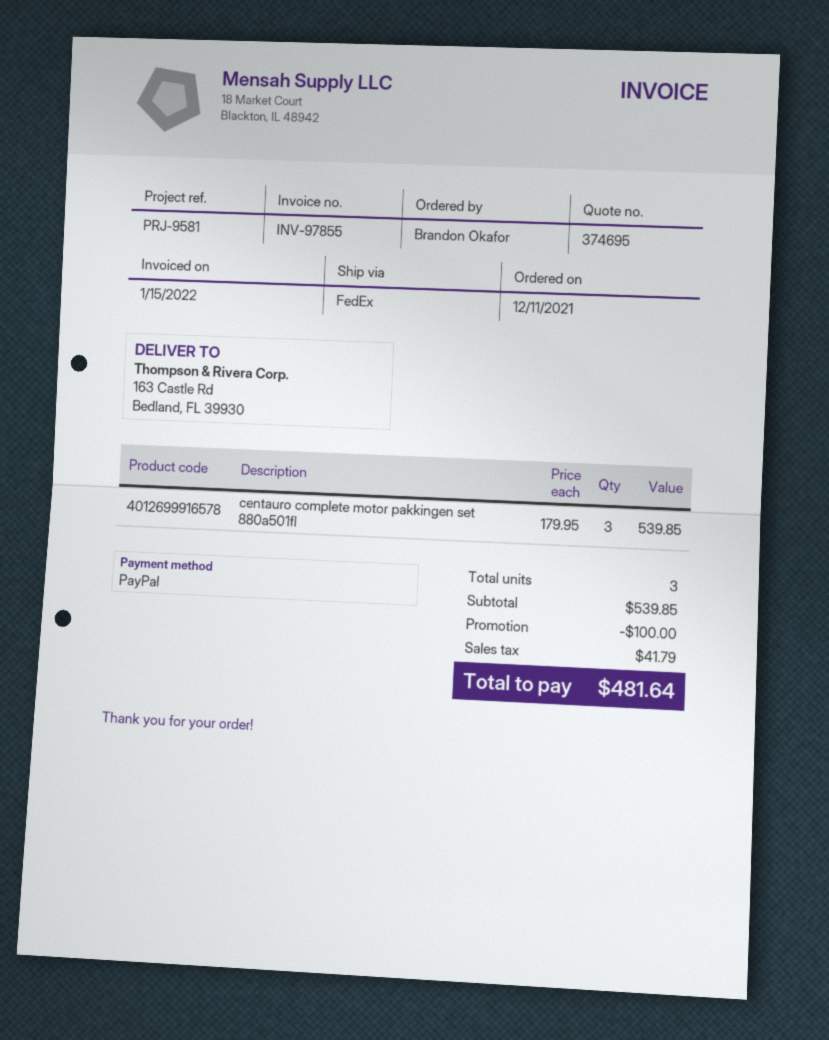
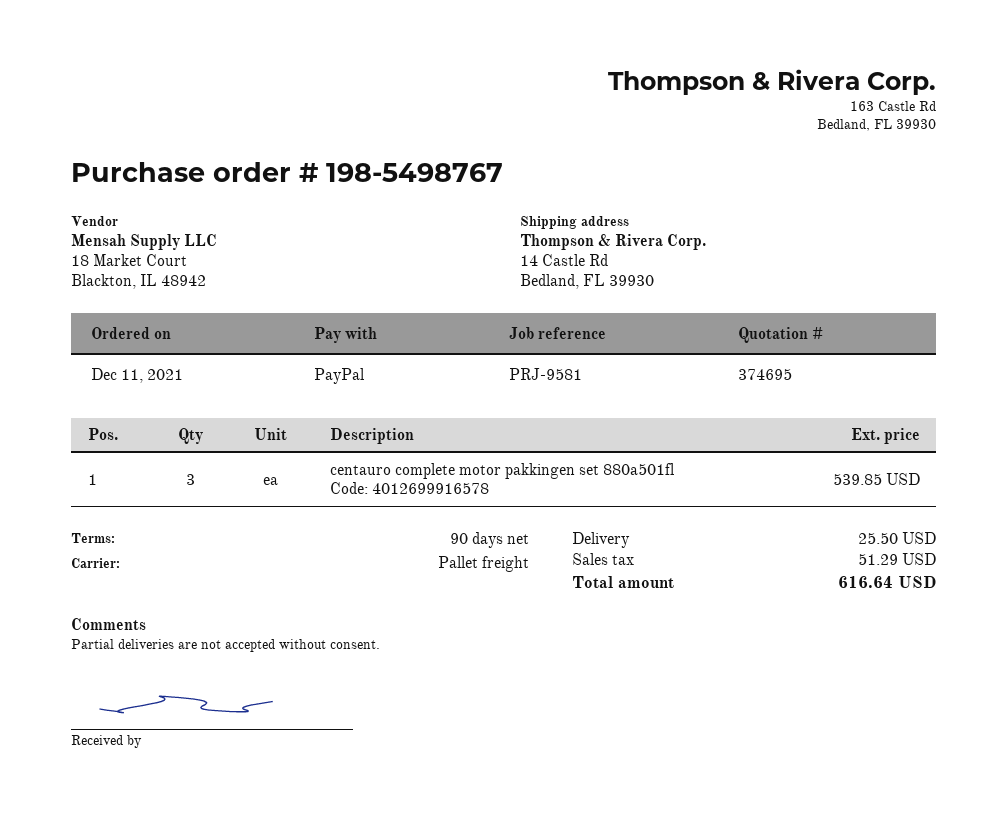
shipping method: FedEx -> pallet freight
ship to: 163 Castle Rd, Bedland, FL 39930 -> 14 Castle Rd, Bedland, FL 39930
discount: 100.00 -> none
shipping: none -> 25.50
tax: 41.79 -> 51.29
total: 481.64 -> 616.64

